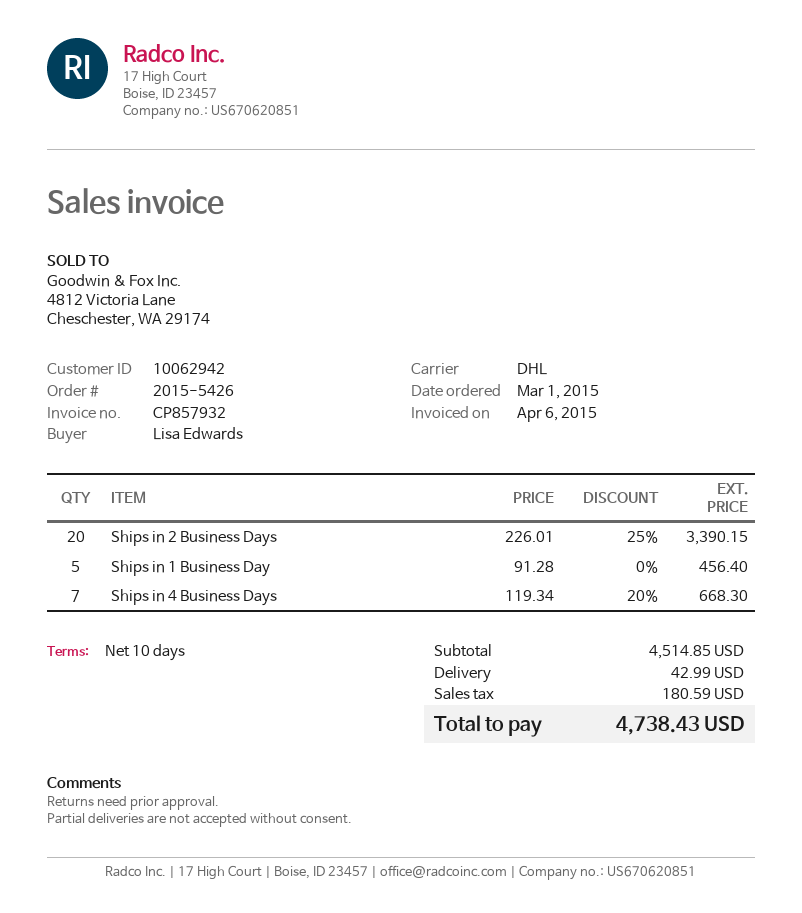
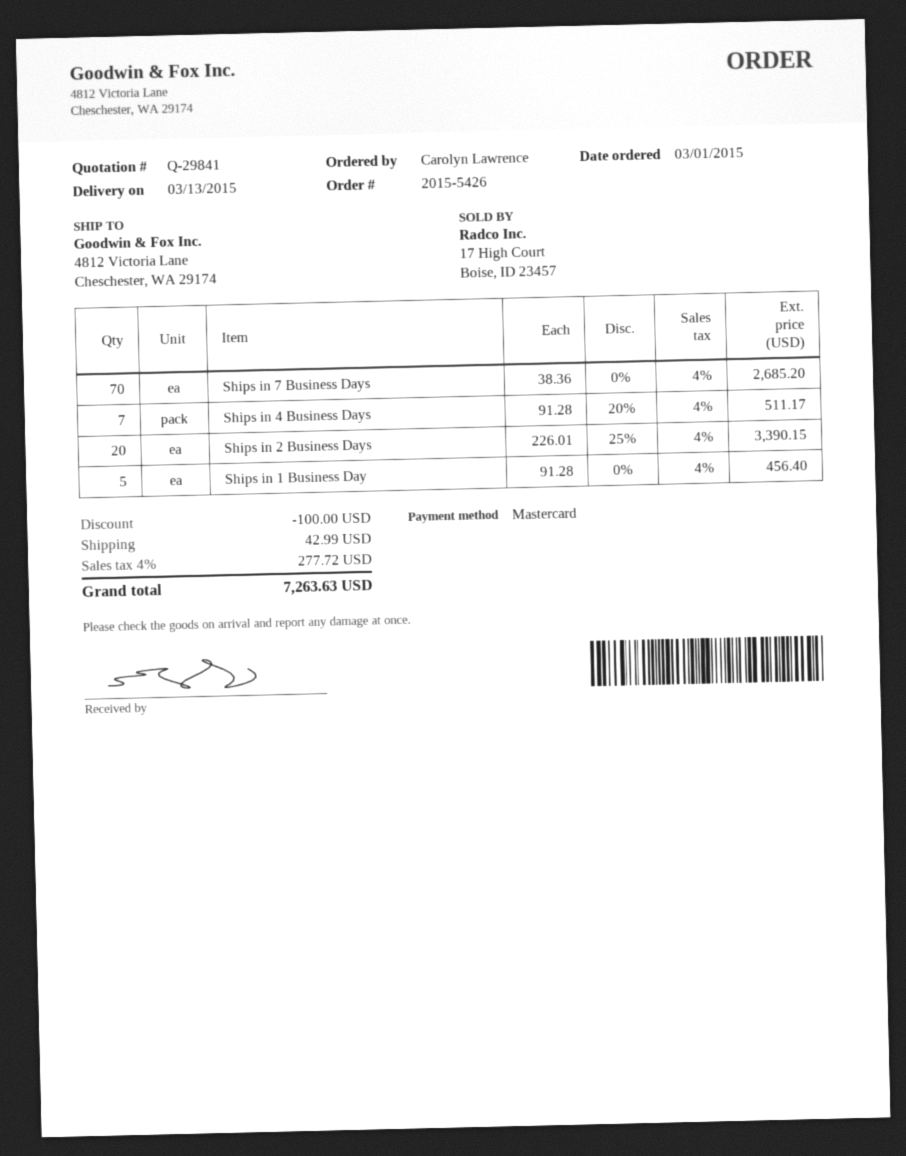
ordered by: Lisa Edwards -> Carolyn Lawrence
Ships in 4 Business Days: 7 x 119.34 - 20% = 668.30 -> 7 x 91.28 - 20% = 511.17
Ships in 7 Business Days: none -> 70 x 38.36 = 2685.20
discount: none -> 100.00
tax: 180.59 -> 277.72
total: 4738.43 -> 7263.63

